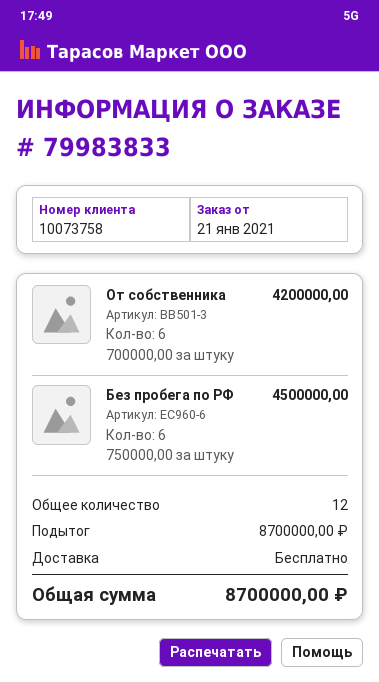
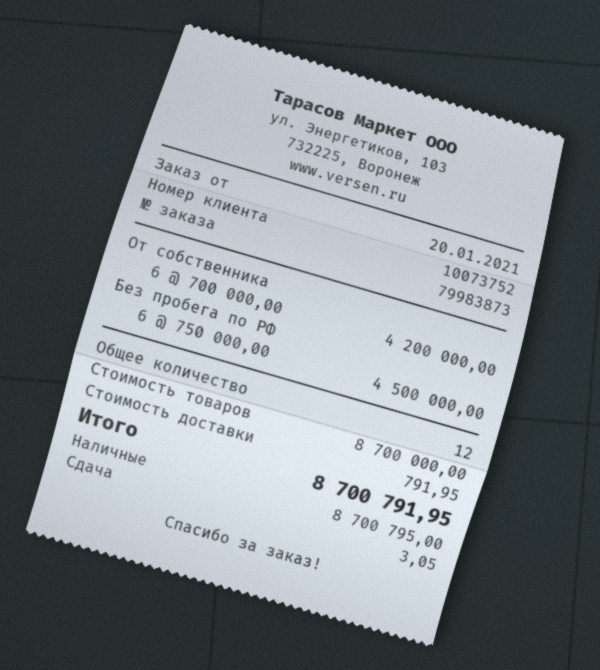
order number: 79983833 -> 79983873
order date: 2021-01-21 -> 2021-01-20
customer number: 10073758 -> 10073752
shipping: 0.00 -> 791.95
total: 8700000.00 -> 8700791.95

